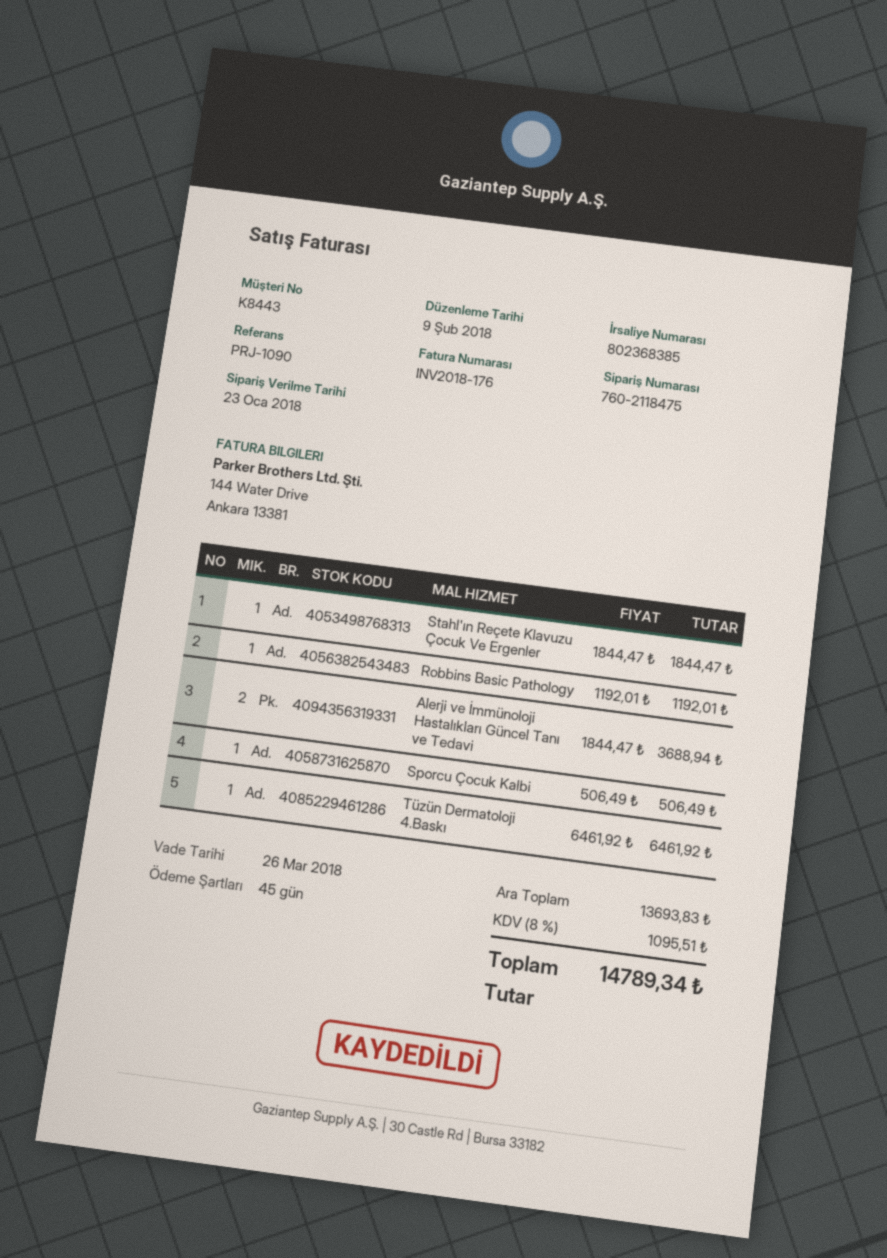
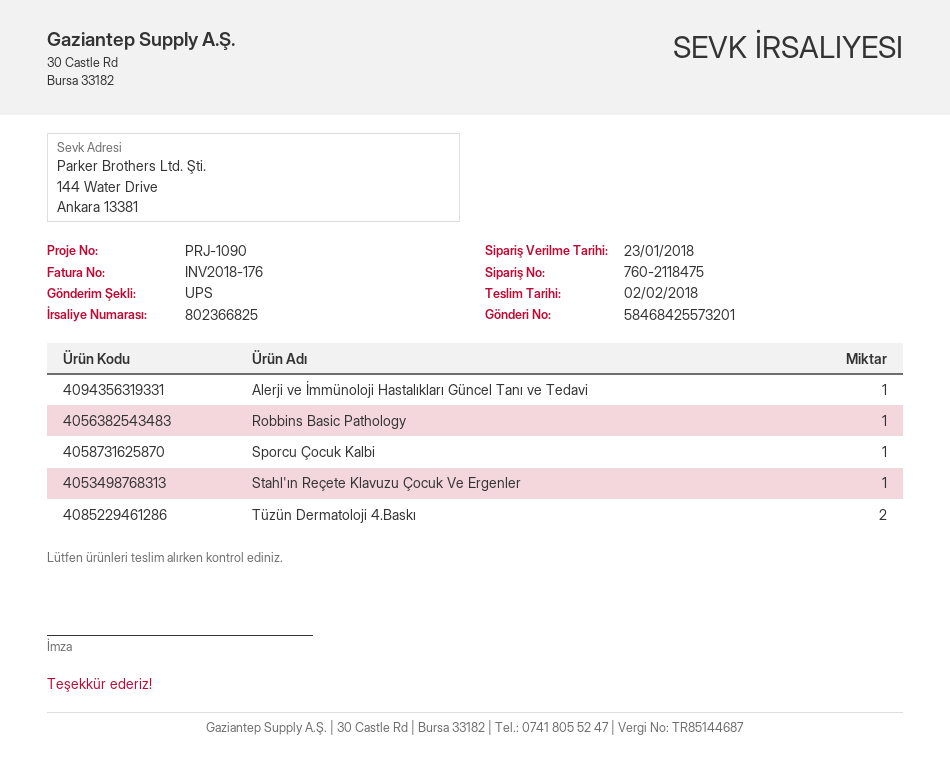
delivery note number: 802368385 -> 802366825
Alerji ve İmmünoloji Hastalıkları Güncel Tanı ve Tedavi: 2 -> 1
Tüzün Dermatoloji 4.Baskı: 1 -> 2

